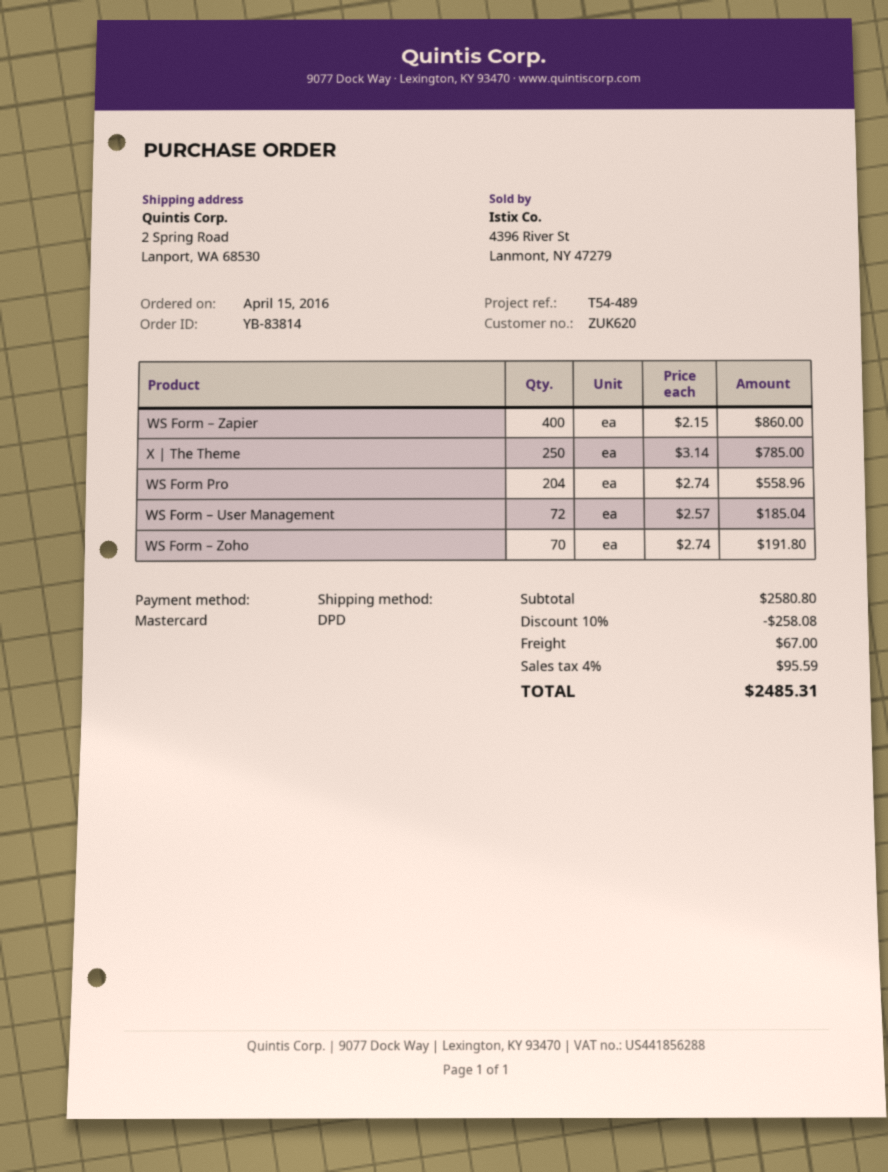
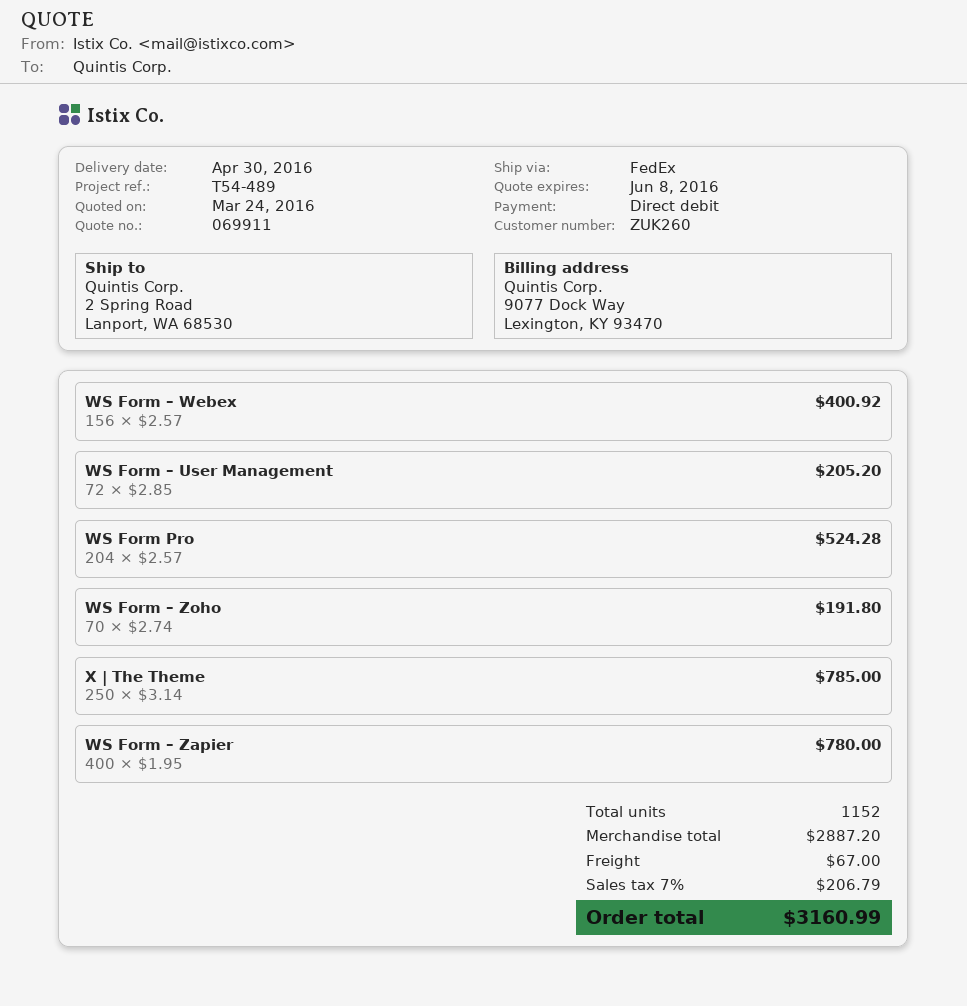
customer number: ZUK620 -> ZUK260
payment method: Mastercard -> direct debit
shipping method: DPD -> FedEx
WS Form – Zapier: 400 x 2.15 = 860.00 -> 400 x 1.95 = 780.00
WS Form Pro: 204 x 2.74 = 558.96 -> 204 x 2.57 = 524.28
WS Form – User Management: 72 x 2.57 = 185.04 -> 72 x 2.85 = 205.20
WS Form – Webex: none -> 156 x 2.57 = 400.92
subtotal: 2580.80 -> 2887.20
discount: 10% = 258.08 -> none
tax: 4% = 95.59 -> 7% = 206.79
total: 2485.31 -> 3160.99

